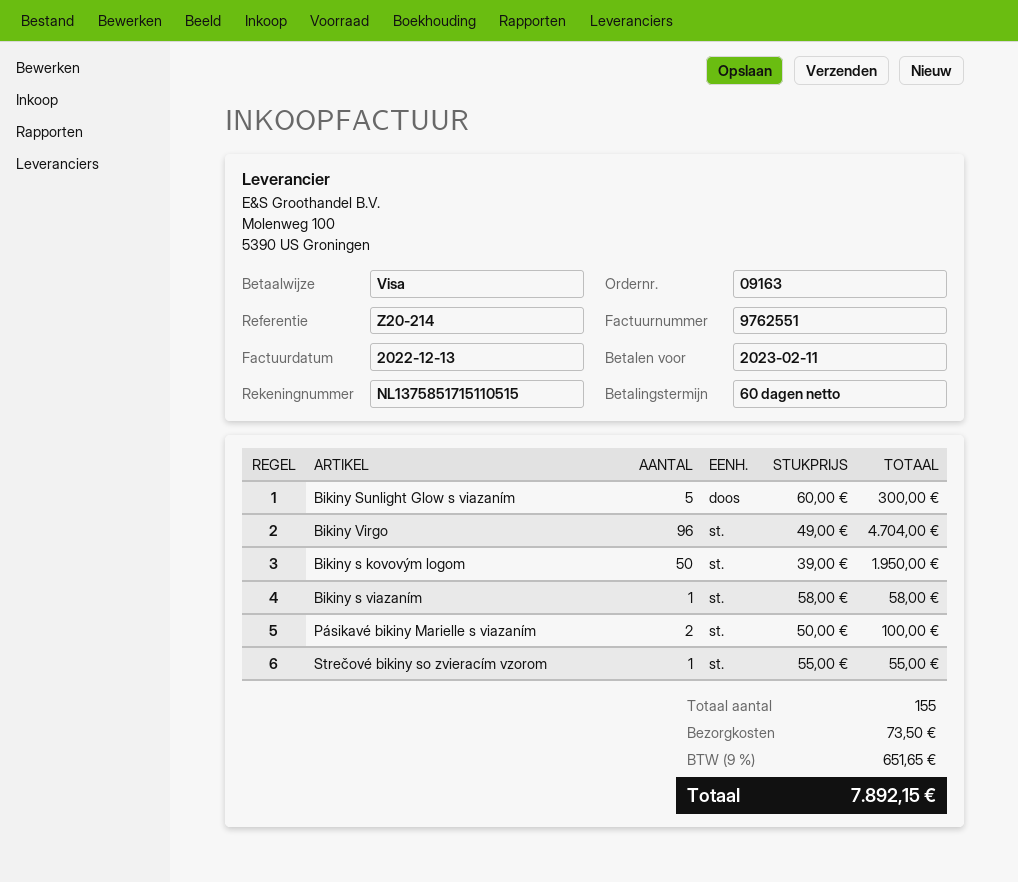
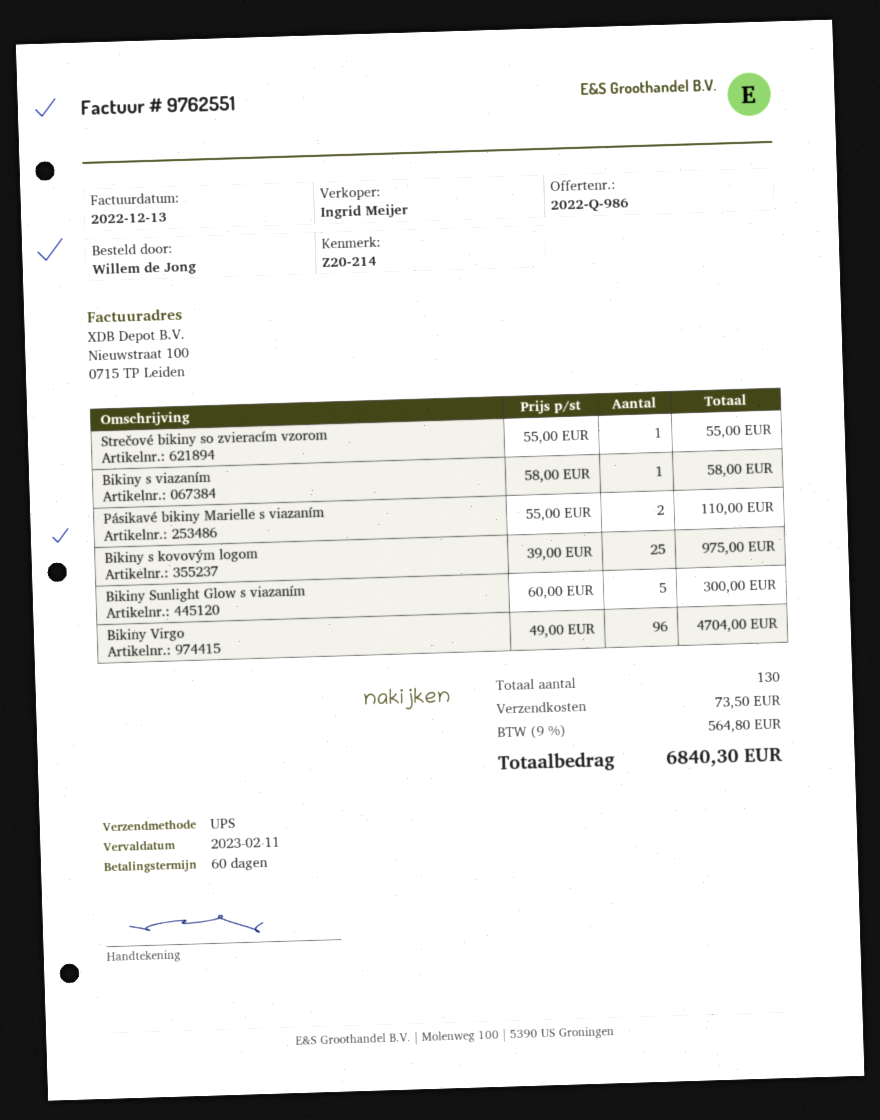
Bikiny s kovovým logom: 50 x 39.00 = 1950.00 -> 25 x 39.00 = 975.00
Pásikavé bikiny Marielle s viazaním: 2 x 50.00 = 100.00 -> 2 x 55.00 = 110.00
total quantity: 155 -> 130
tax: 9% = 651.65 -> 9% = 564.80
total: 7892.15 -> 6840.30

